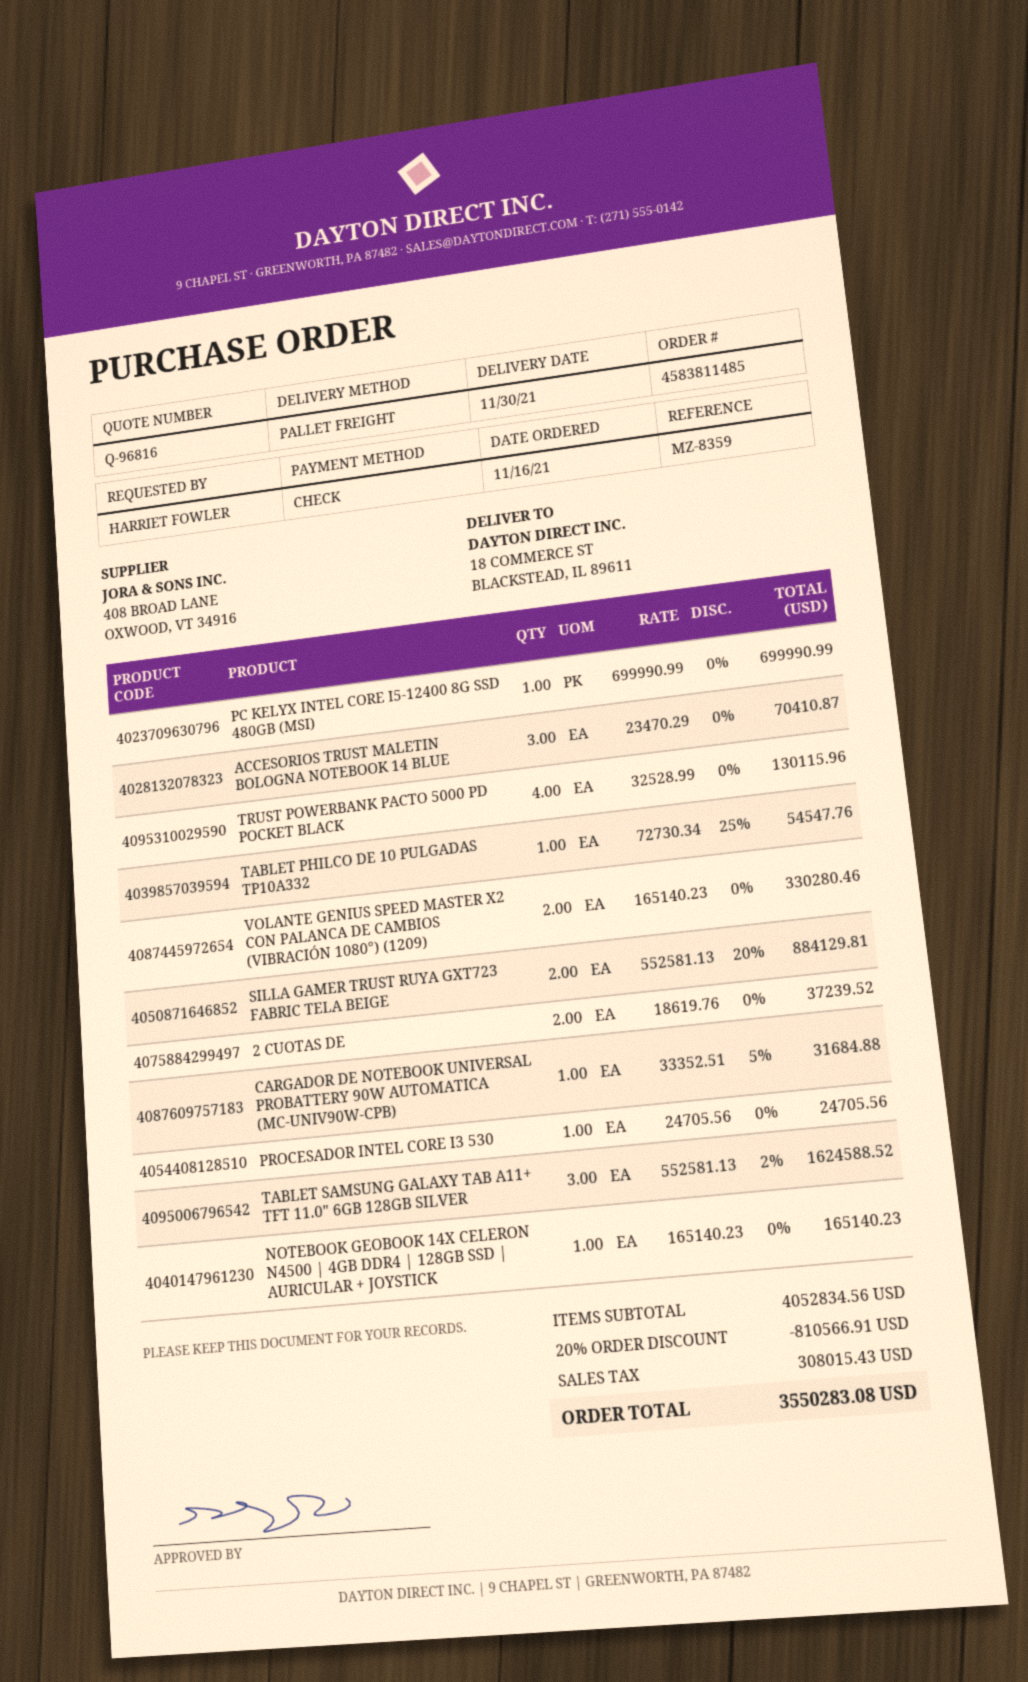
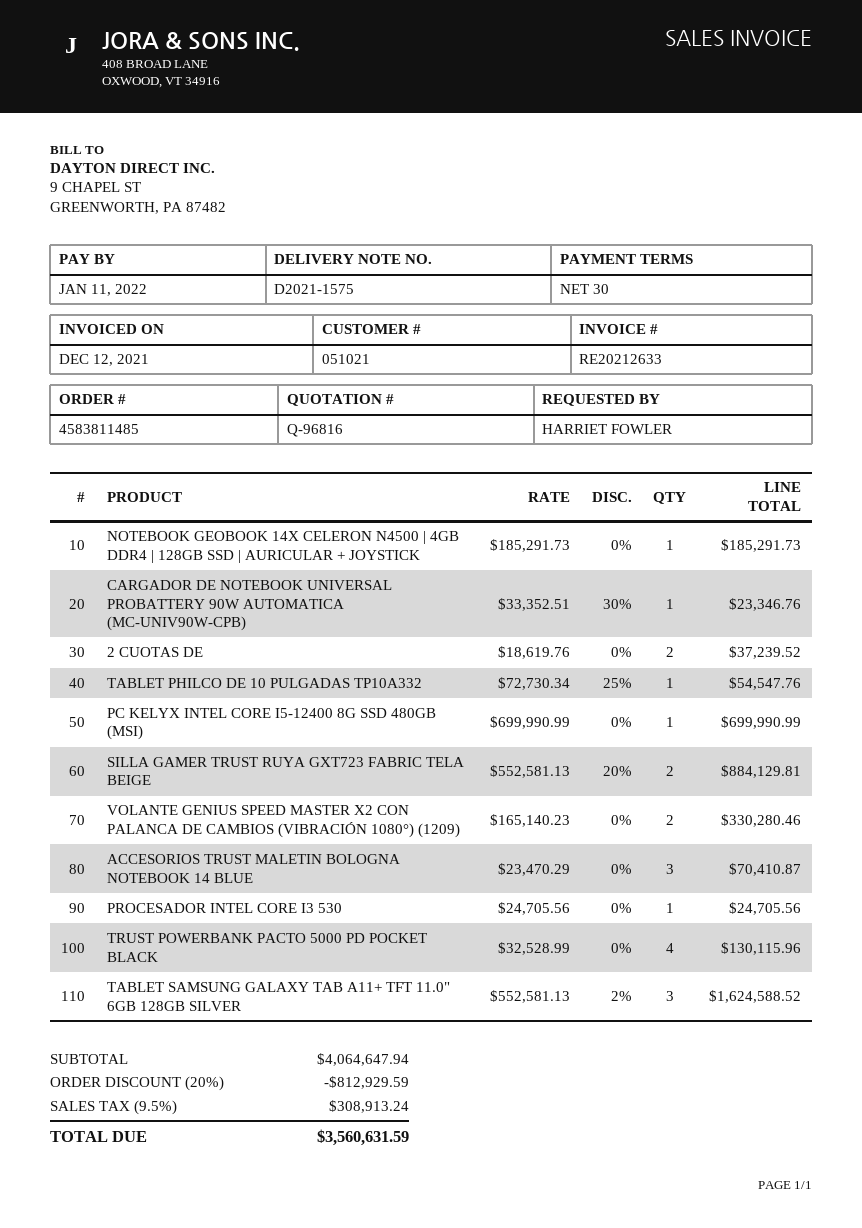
CARGADOR DE NOTEBOOK UNIVERSAL PROBATTERY 90W AUTOMATICA (MC-UNIV90W-CPB): 1 x 33352.51 - 5% = 31684.88 -> 1 x 33352.51 - 30% = 23346.76
NOTEBOOK GEOBOOK 14X CELERON N4500 | 4GB DDR4 | 128GB SSD | AURICULAR + JOYSTICK: 1 x 165140.23 = 165140.23 -> 1 x 185291.73 = 185291.73
subtotal: 4052834.56 -> 4064647.94
discount: 20% = 810566.91 -> 20% = 812929.59
tax: 308015.43 -> 308913.24
total: 3550283.08 -> 3560631.59

